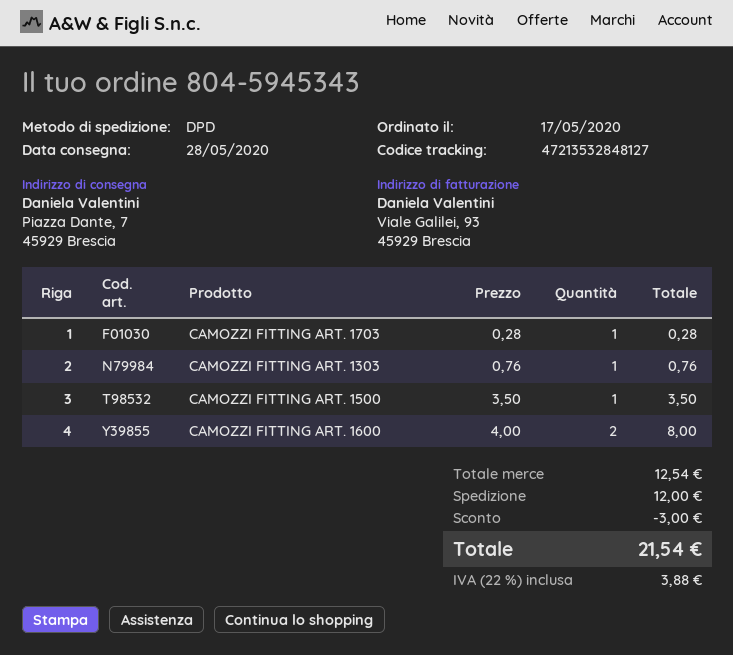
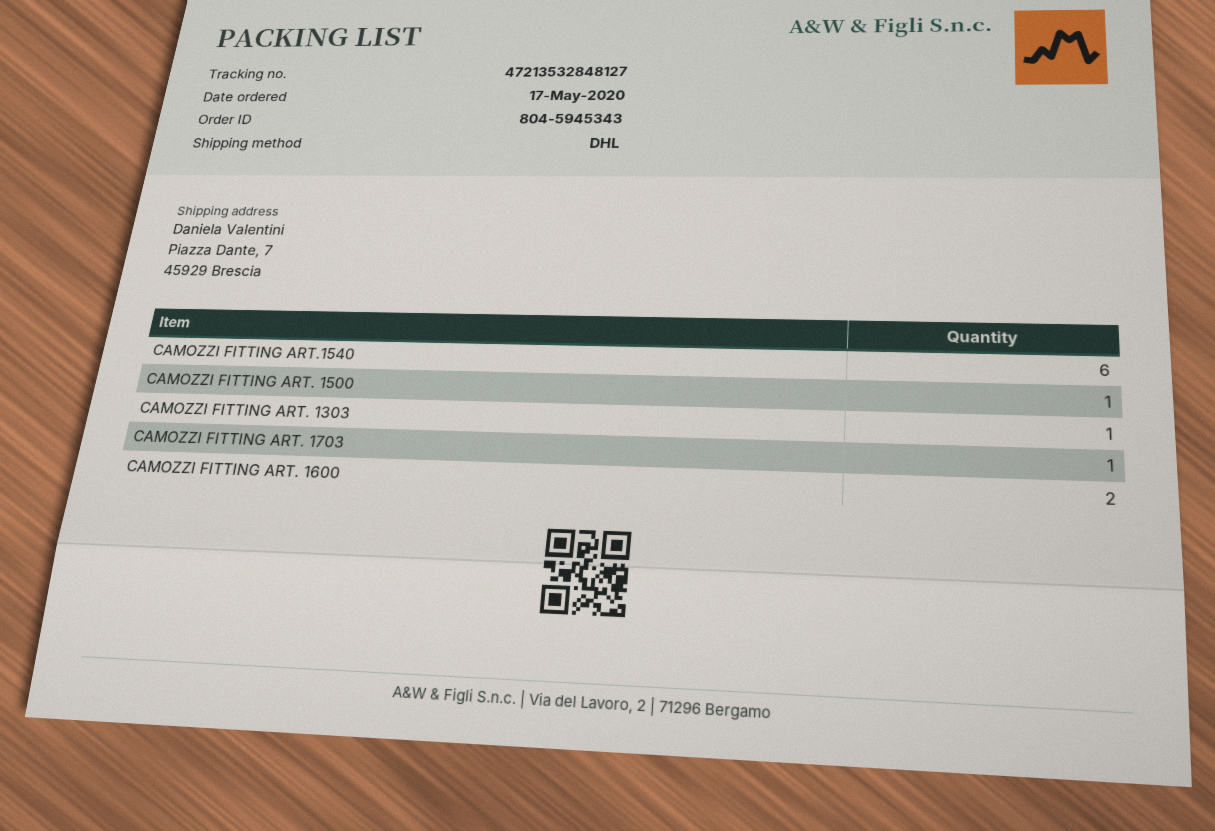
shipping method: DPD -> DHL
CAMOZZI FITTING ART.1540: none -> 6

